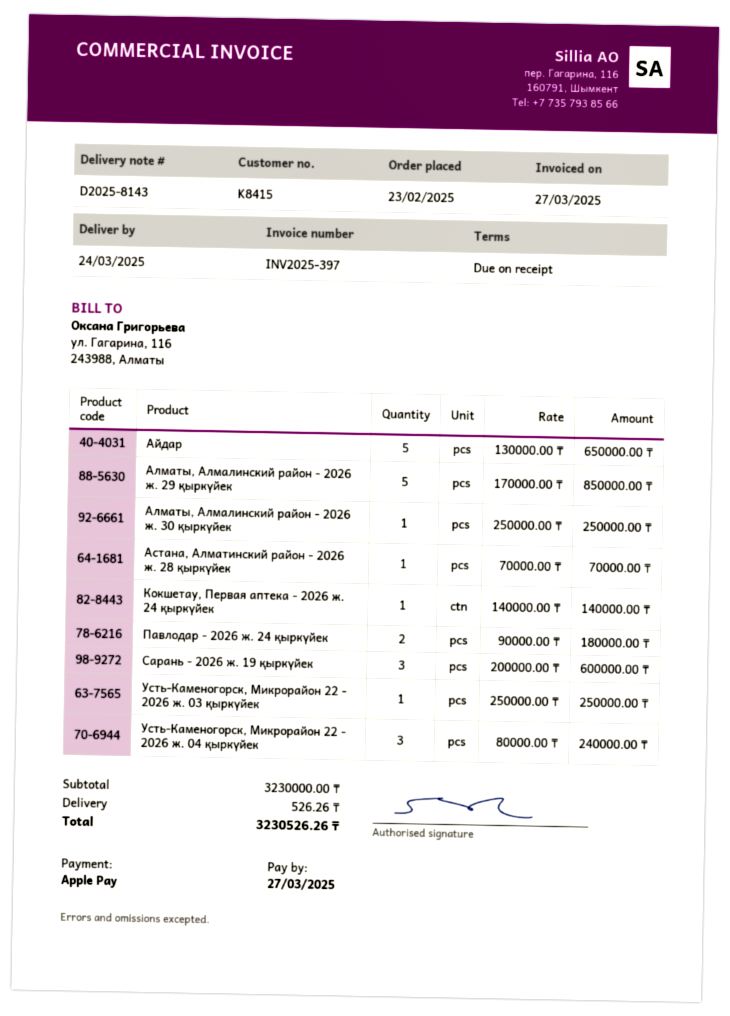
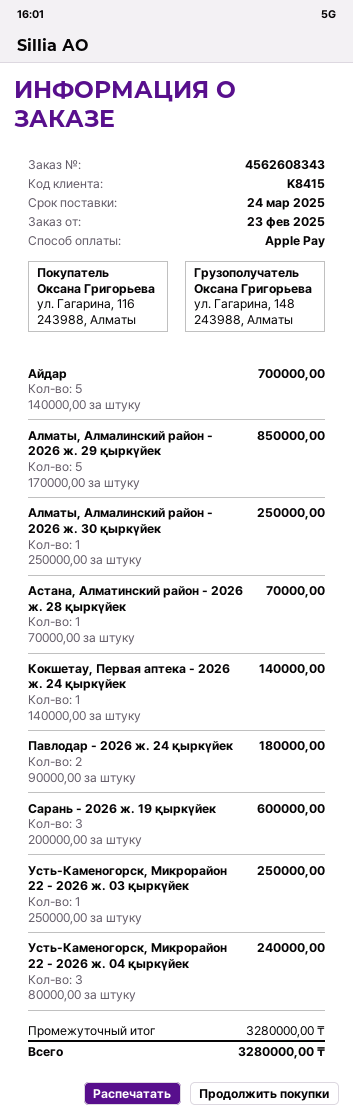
Айдар: 5 x 130000.00 = 650000.00 -> 5 x 140000.00 = 700000.00
subtotal: 3230000.00 -> 3280000.00
shipping: 526.26 -> none
total: 3230526.26 -> 3280000.00

